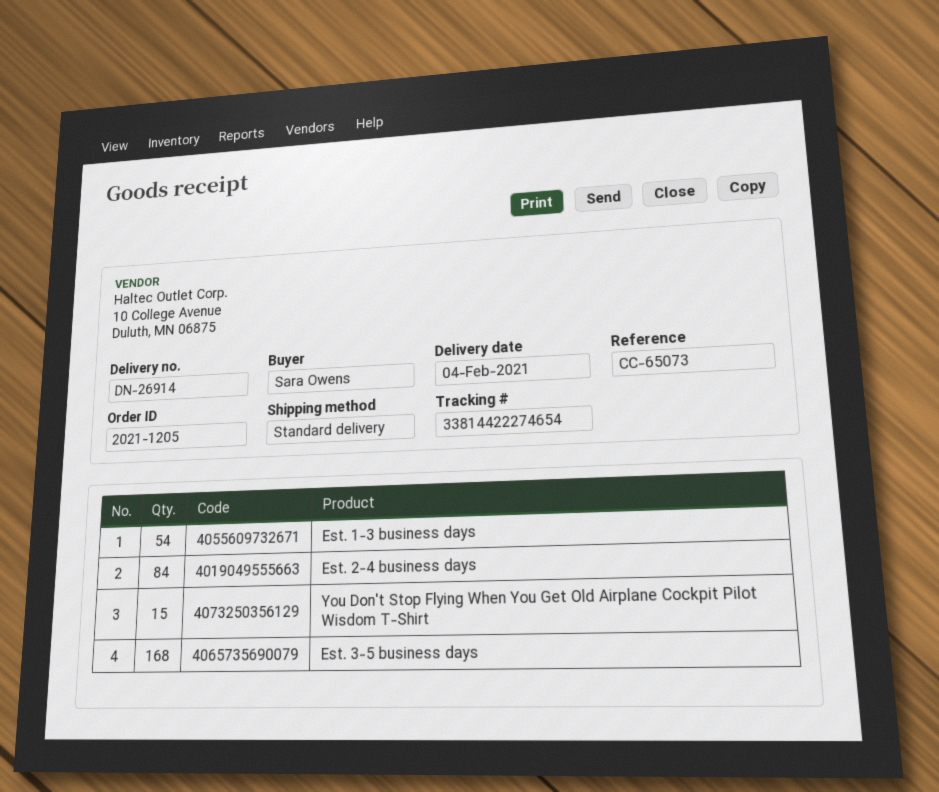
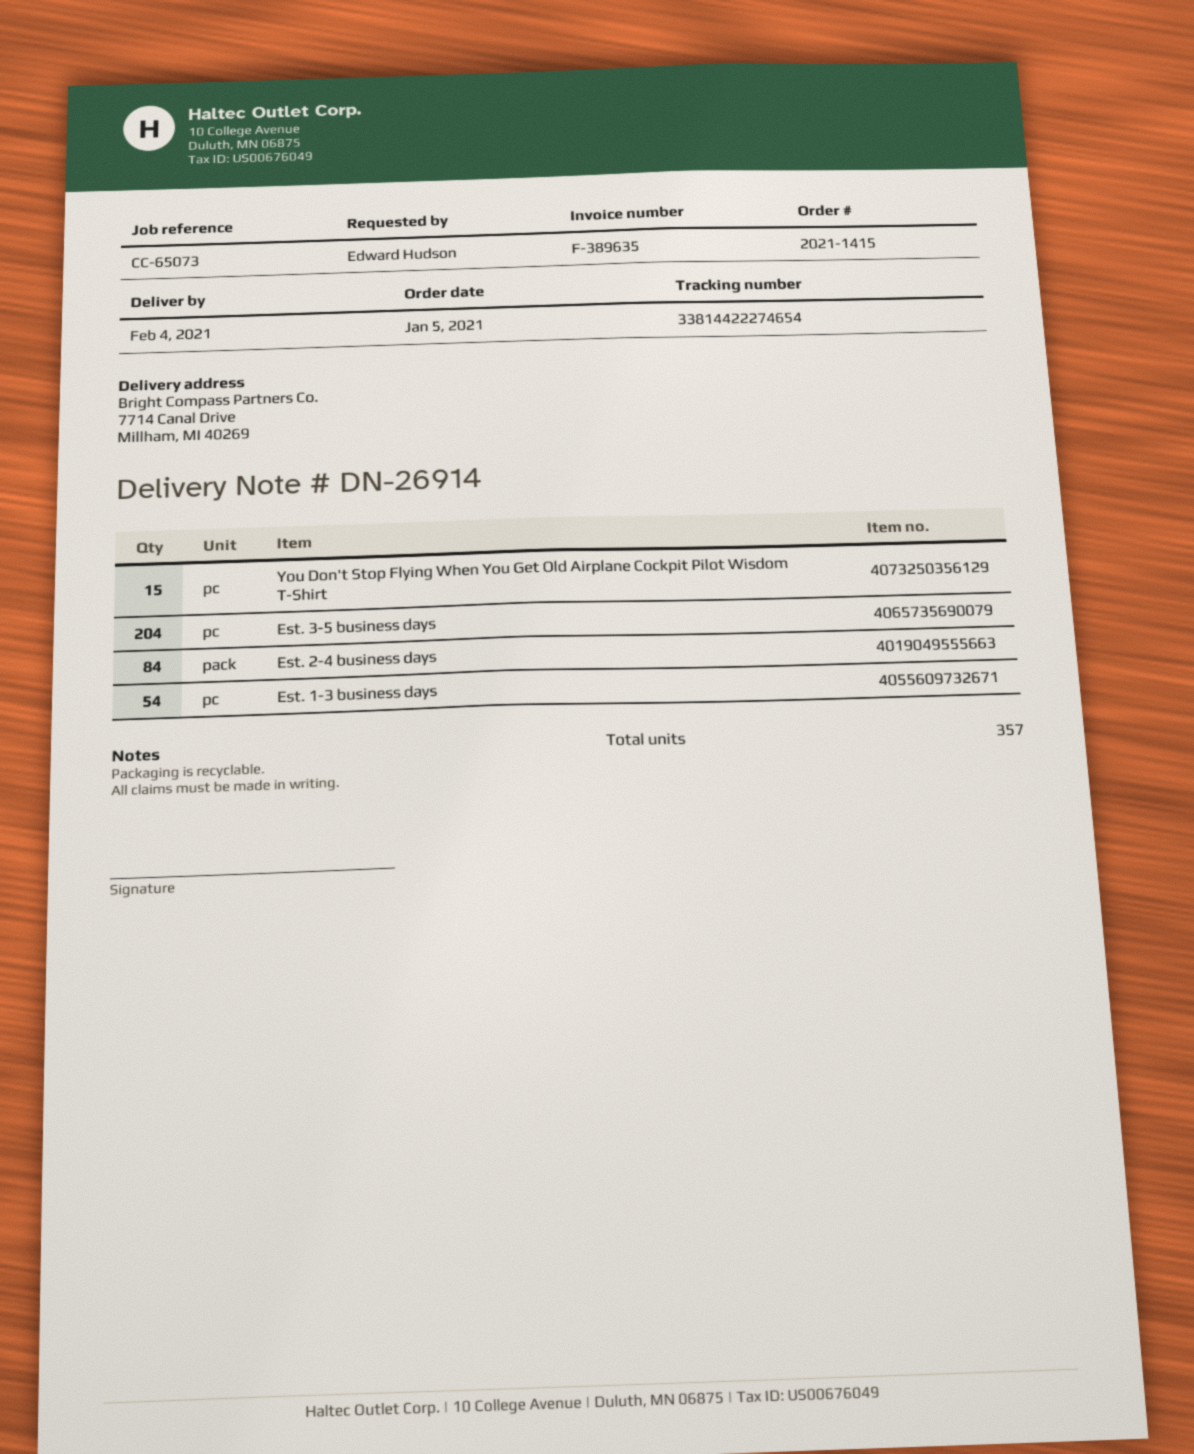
order number: 2021-1205 -> 2021-1415
ordered by: Sara Owens -> Edward Hudson
Est. 3-5 business days: 168 -> 204

